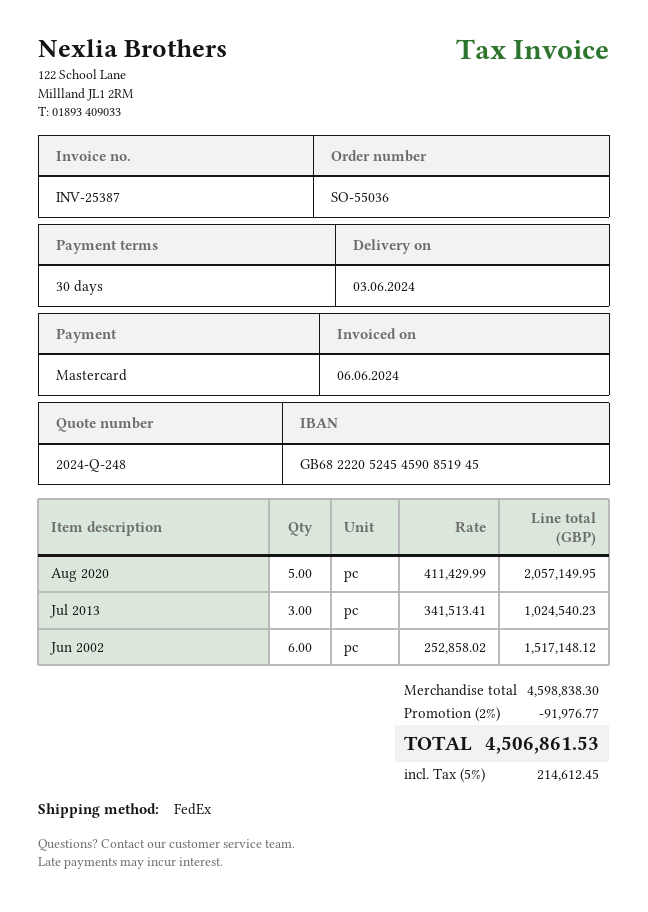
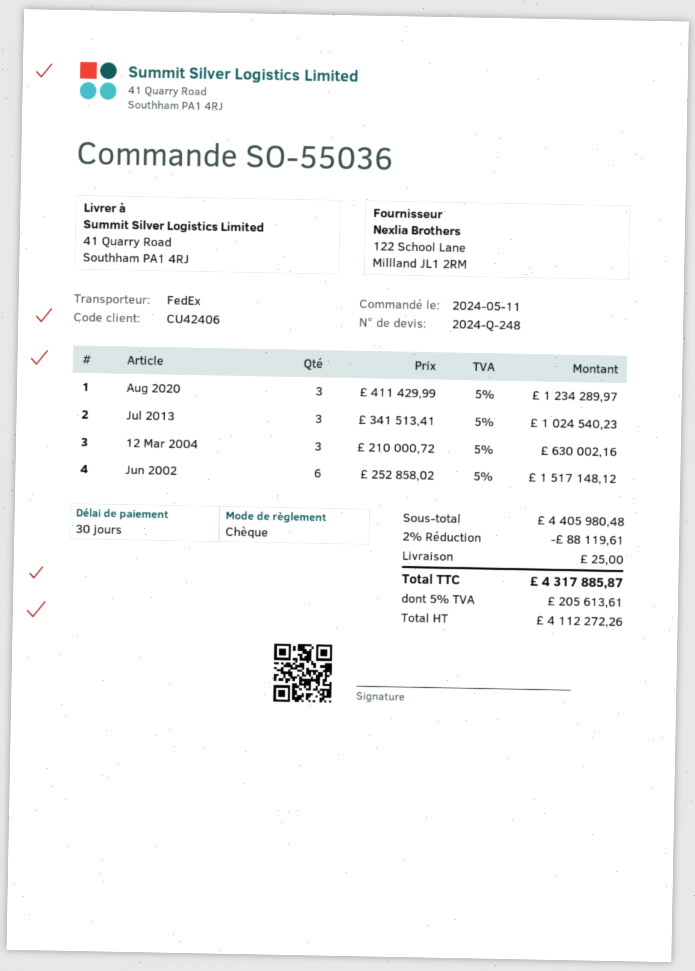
payment method: Mastercard -> cheque
Aug 2020: 5 x 411429.99 = 2057149.95 -> 3 x 411429.99 = 1234289.97
12 Mar 2004: none -> 3 x 210000.72 = 630002.16
subtotal: 4598838.30 -> 4405980.48
discount: 2% = 91976.77 -> 2% = 88119.61
shipping: none -> 25.00
tax: 5% = 214612.45 -> 5% = 205613.61
total: 4506861.53 -> 4317885.87

